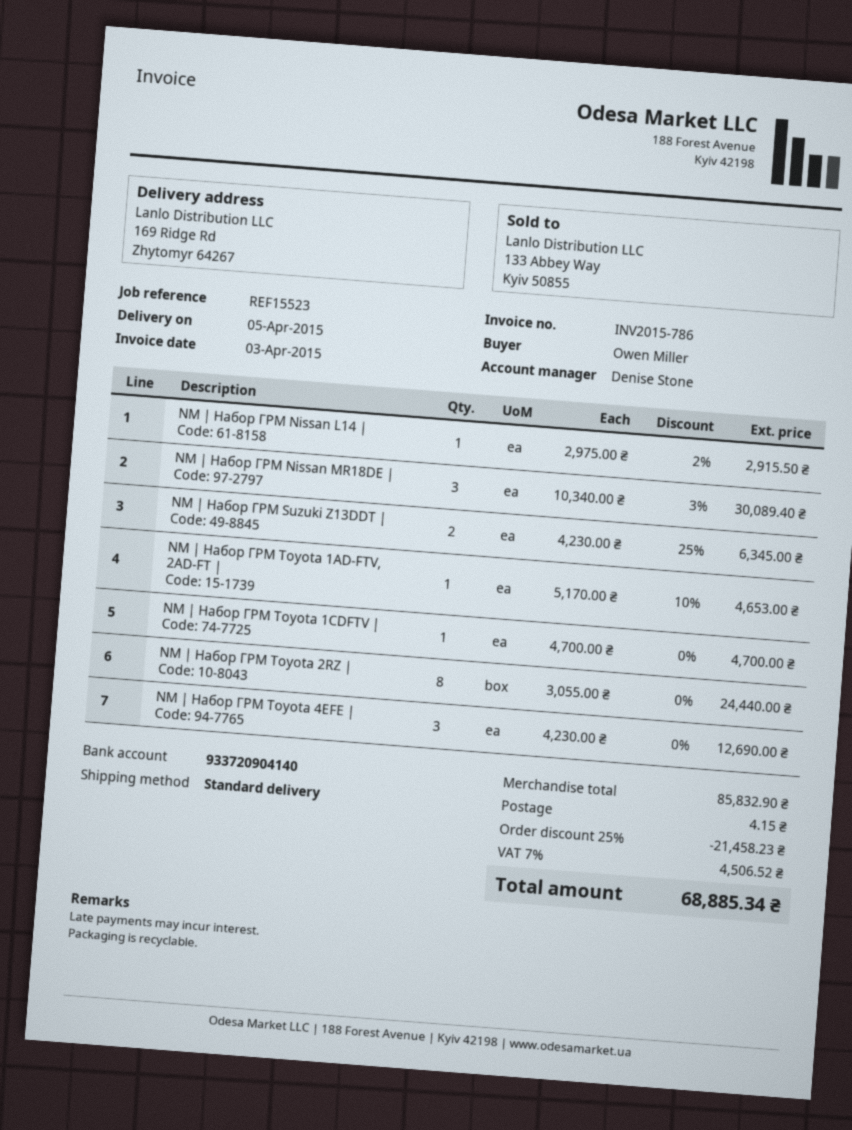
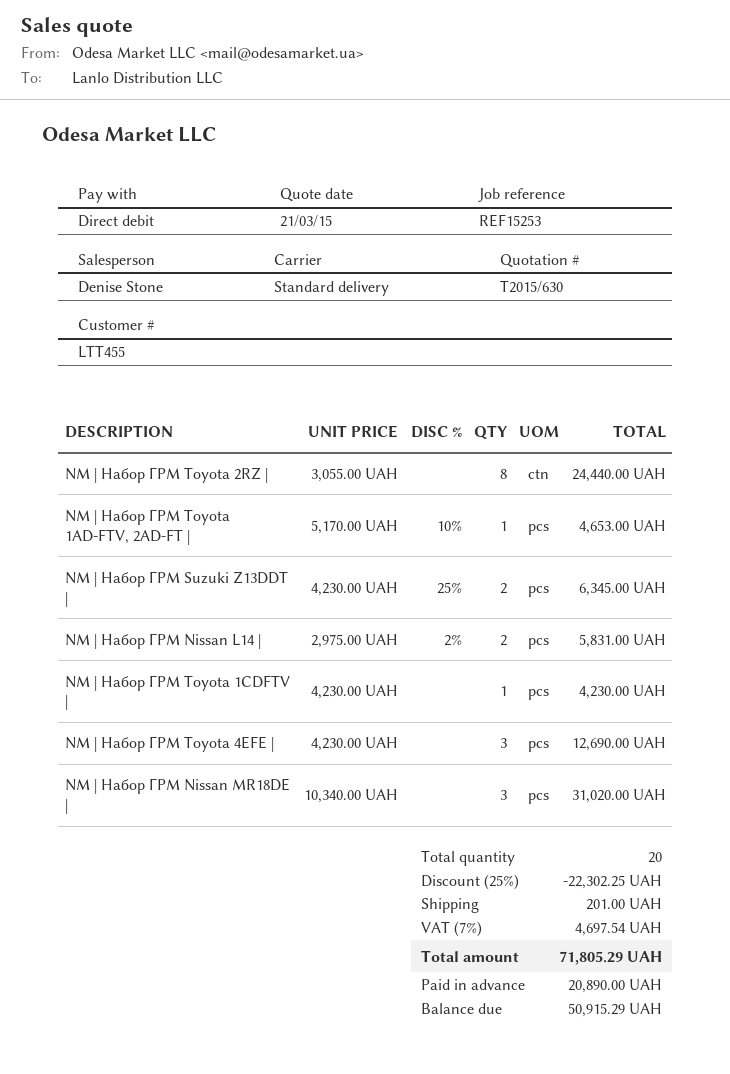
reference: REF15523 -> REF15253
NM | Набор ГРМ Nissan L14 |: 1 x 2975.00 - 2% = 2915.50 -> 2 x 2975.00 - 2% = 5831.00
NM | Набор ГРМ Nissan MR18DE |: 3 x 10340.00 - 3% = 30089.40 -> 3 x 10340.00 = 31020.00
NM | Набор ГРМ Toyota 1CDFTV |: 1 x 4700.00 = 4700.00 -> 1 x 4230.00 = 4230.00
discount: 25% = 21458.23 -> 25% = 22302.25
shipping: 4.15 -> 201.00
tax: 7% = 4506.52 -> 7% = 4697.54
total: 68885.34 -> 71805.29

